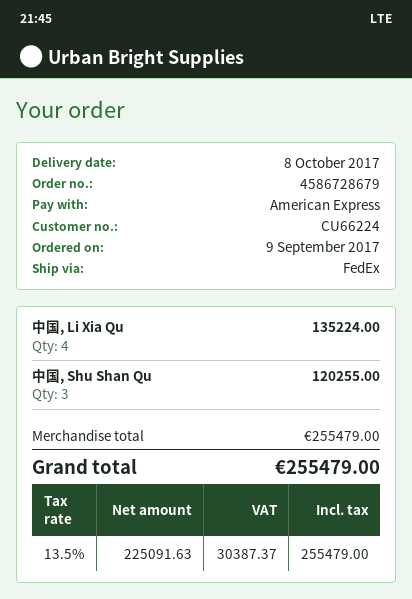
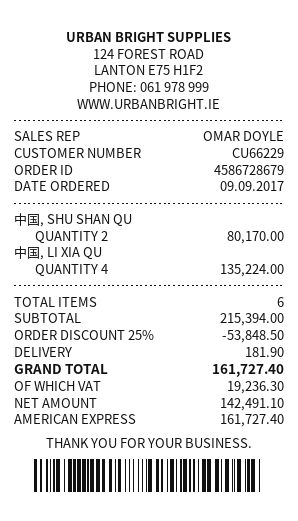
customer number: CU66224 -> CU66229
中国, Shu Shan Qu: 3 for 120255.00 -> 2 for 80170.00
subtotal: 255479.00 -> 215394.00
discount: none -> 25% = 53848.50
shipping: none -> 181.90
net: 225091.63 -> 142491.10
tax: 30387.37 -> 19236.30
total: 255479.00 -> 161727.40

